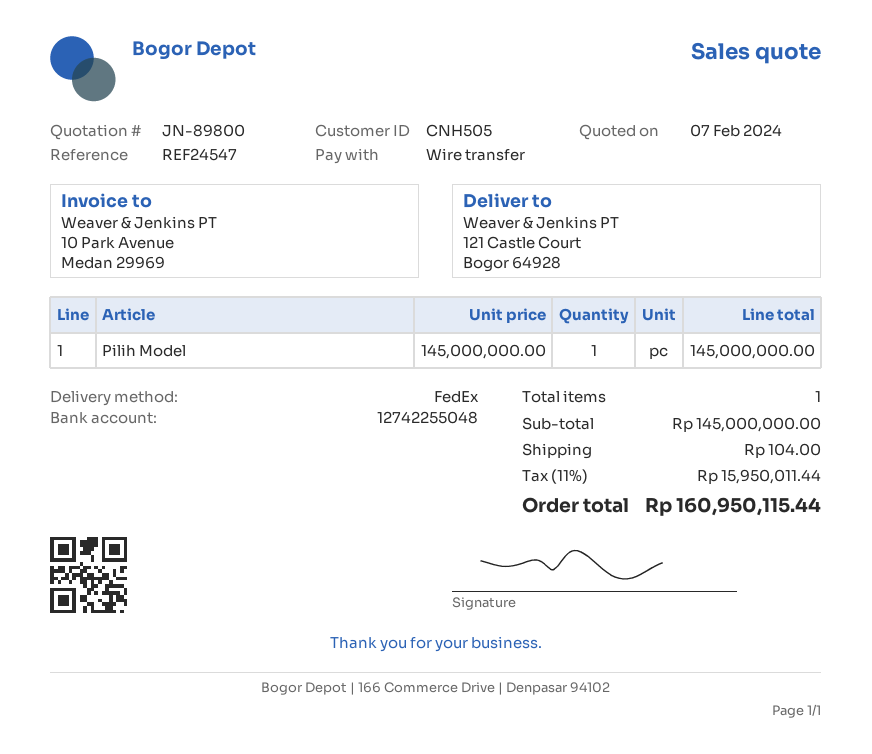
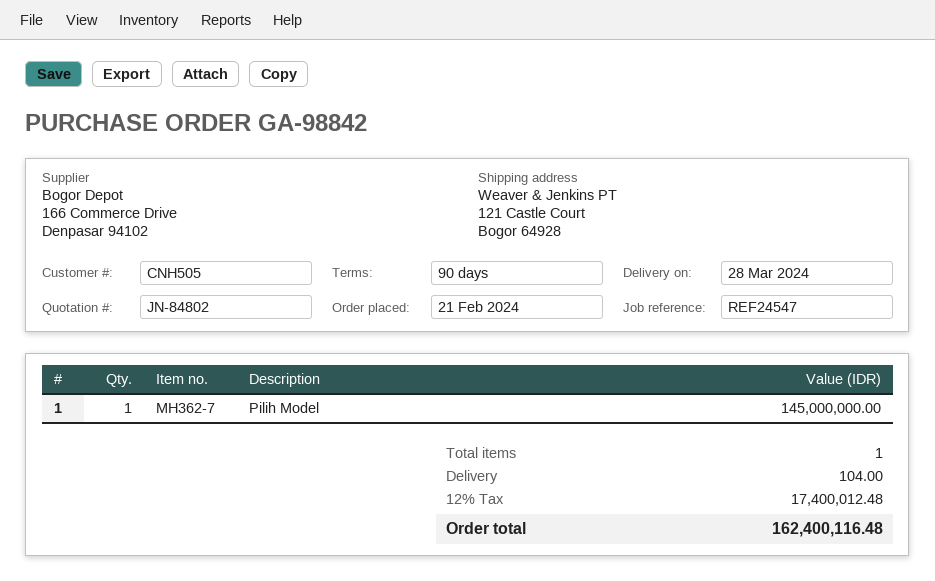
quote number: JN-89800 -> JN-84802
tax: 11% = 15950011.44 -> 12% = 17400012.48
total: 160950115.44 -> 162400116.48

